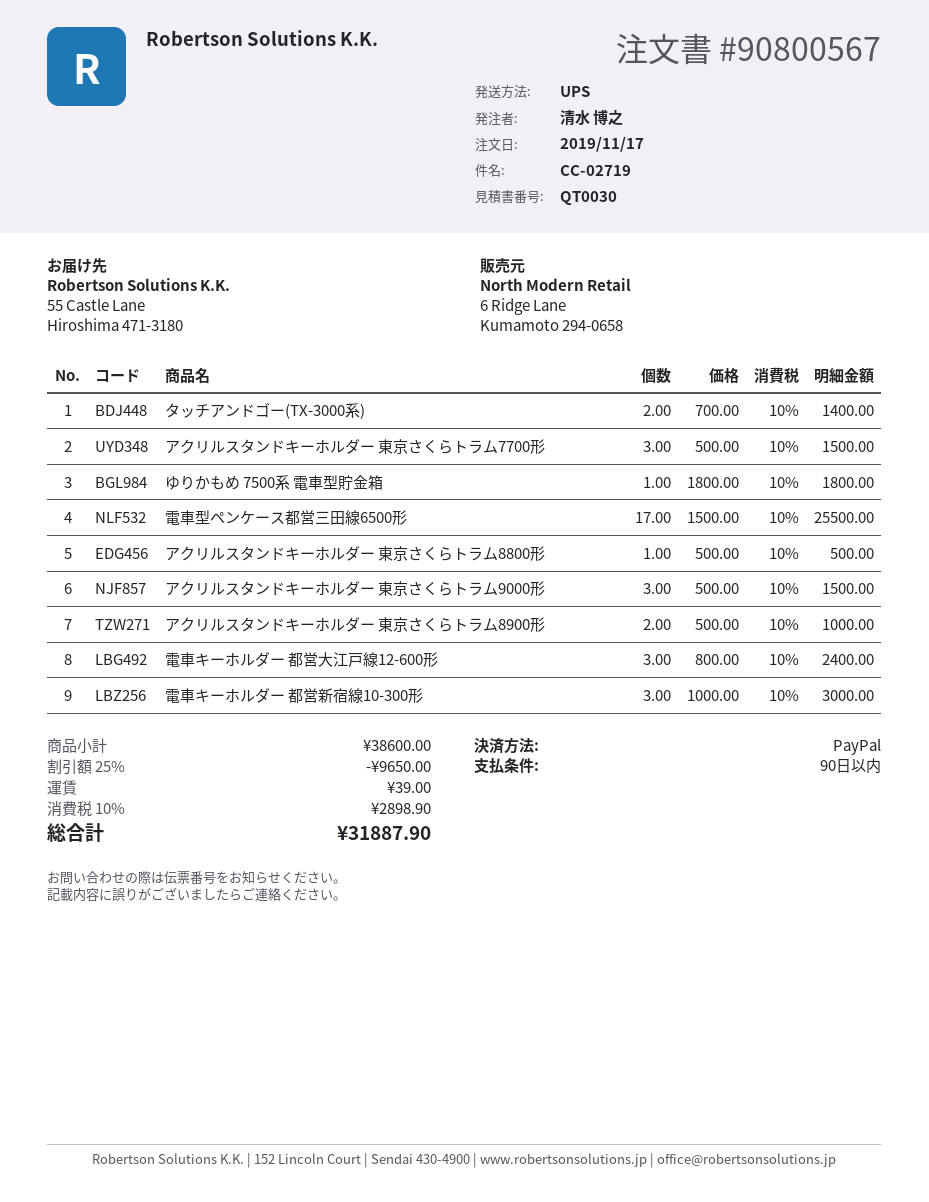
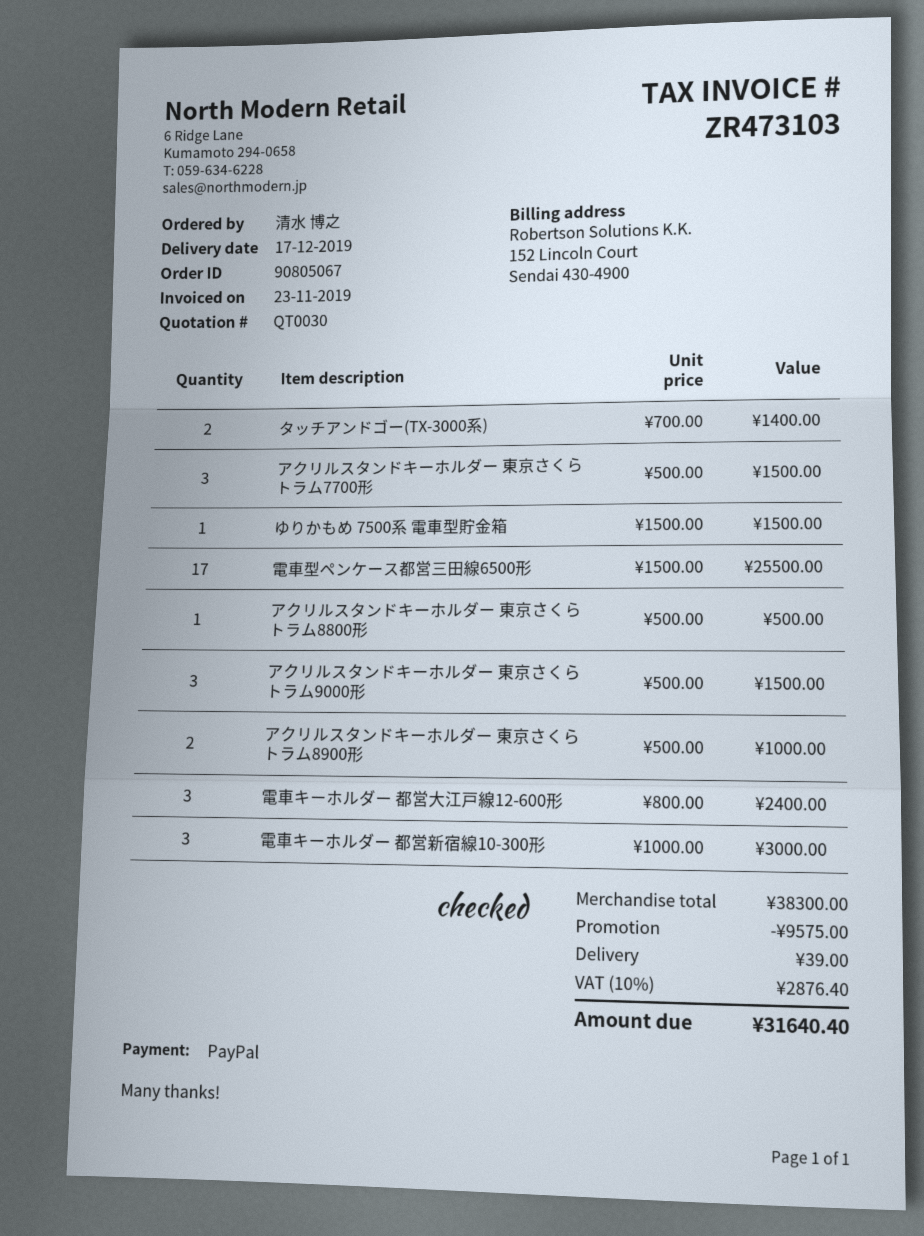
order number: 90800567 -> 90805067
ゆりかもめ 7500系 電車型貯金箱: 1 x 1800.00 = 1800.00 -> 1 x 1500.00 = 1500.00
subtotal: 38600.00 -> 38300.00
discount: 9650.00 -> 9575.00
tax: 10% = 2898.90 -> 10% = 2876.40
total: 31887.90 -> 31640.40

